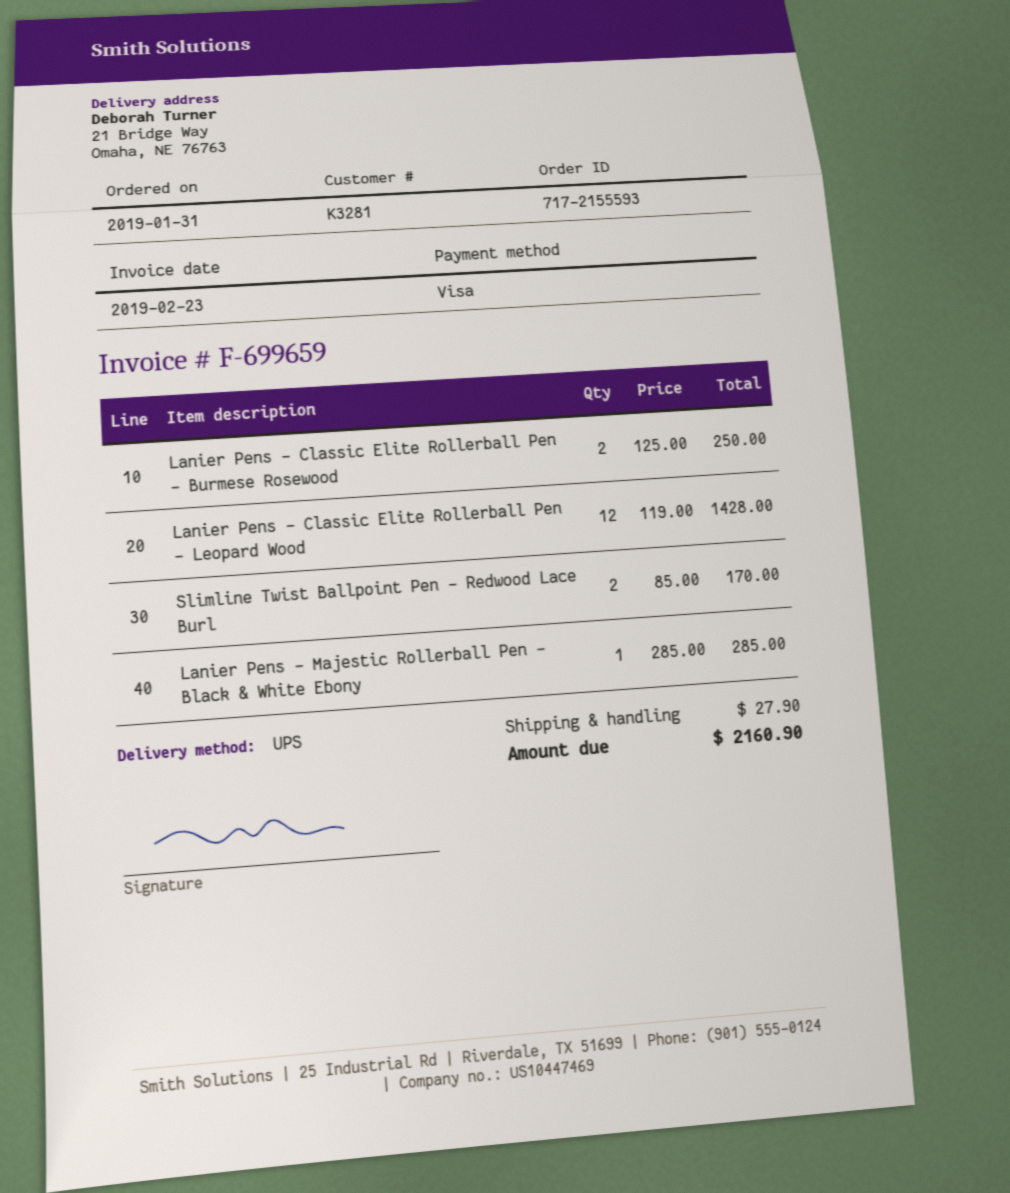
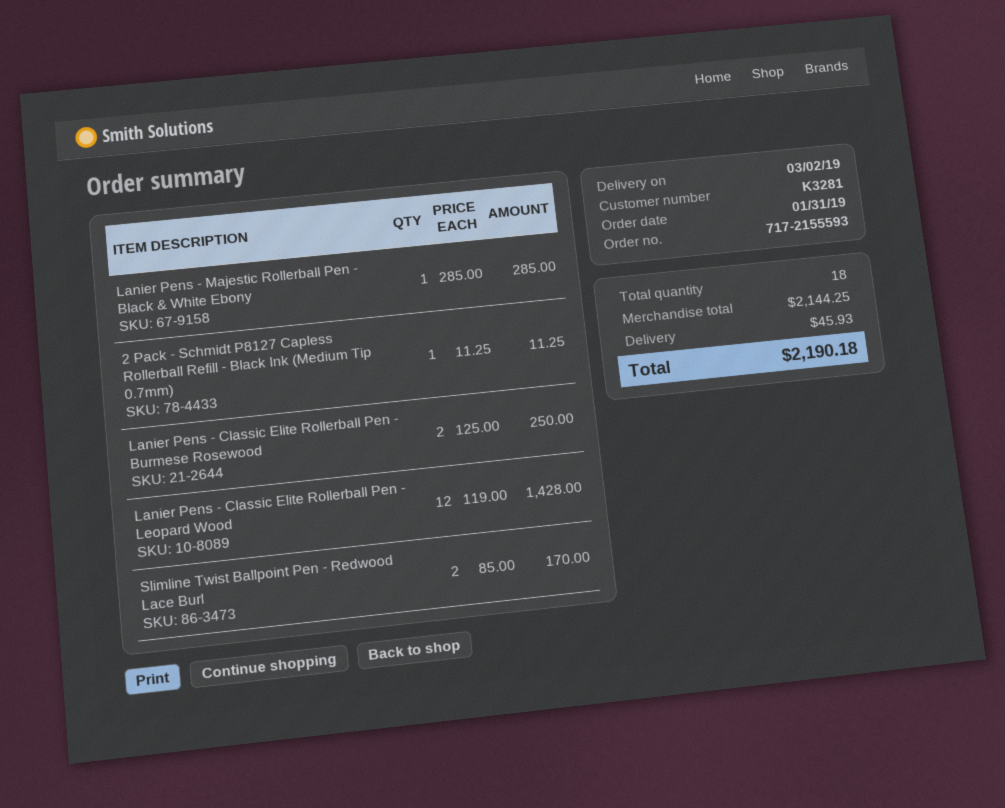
2 Pack - Schmidt P8127 Capless Rollerball Refill - Black Ink (Medium Tip 0.7mm): none -> 1 x 11.25 = 11.25
shipping: 27.90 -> 45.93
total: 2160.90 -> 2190.18

